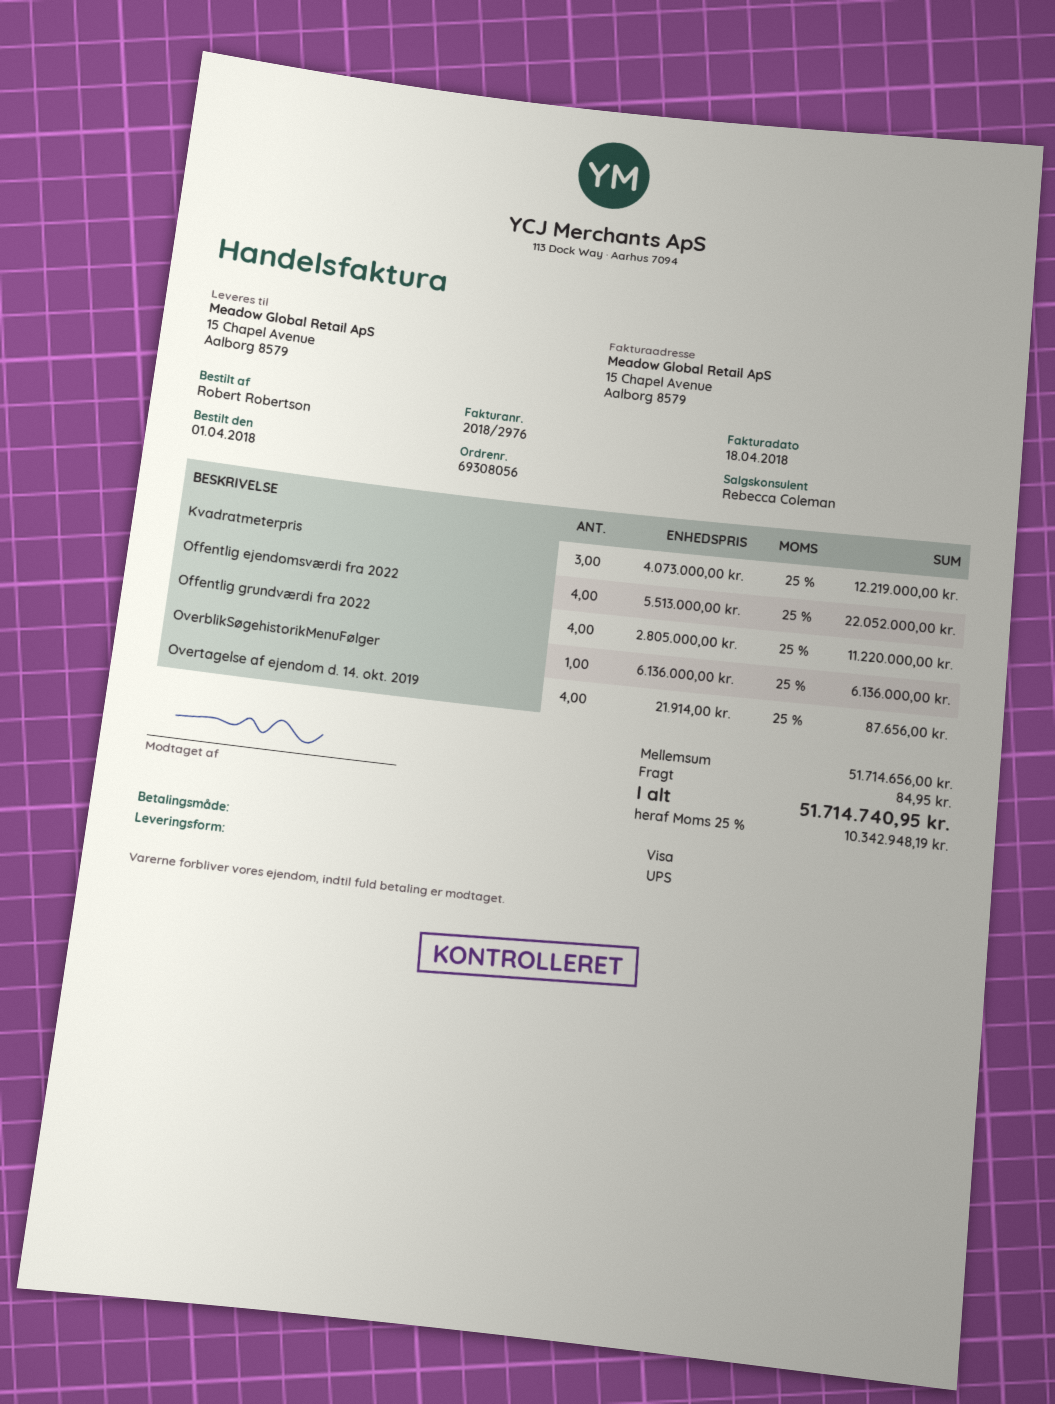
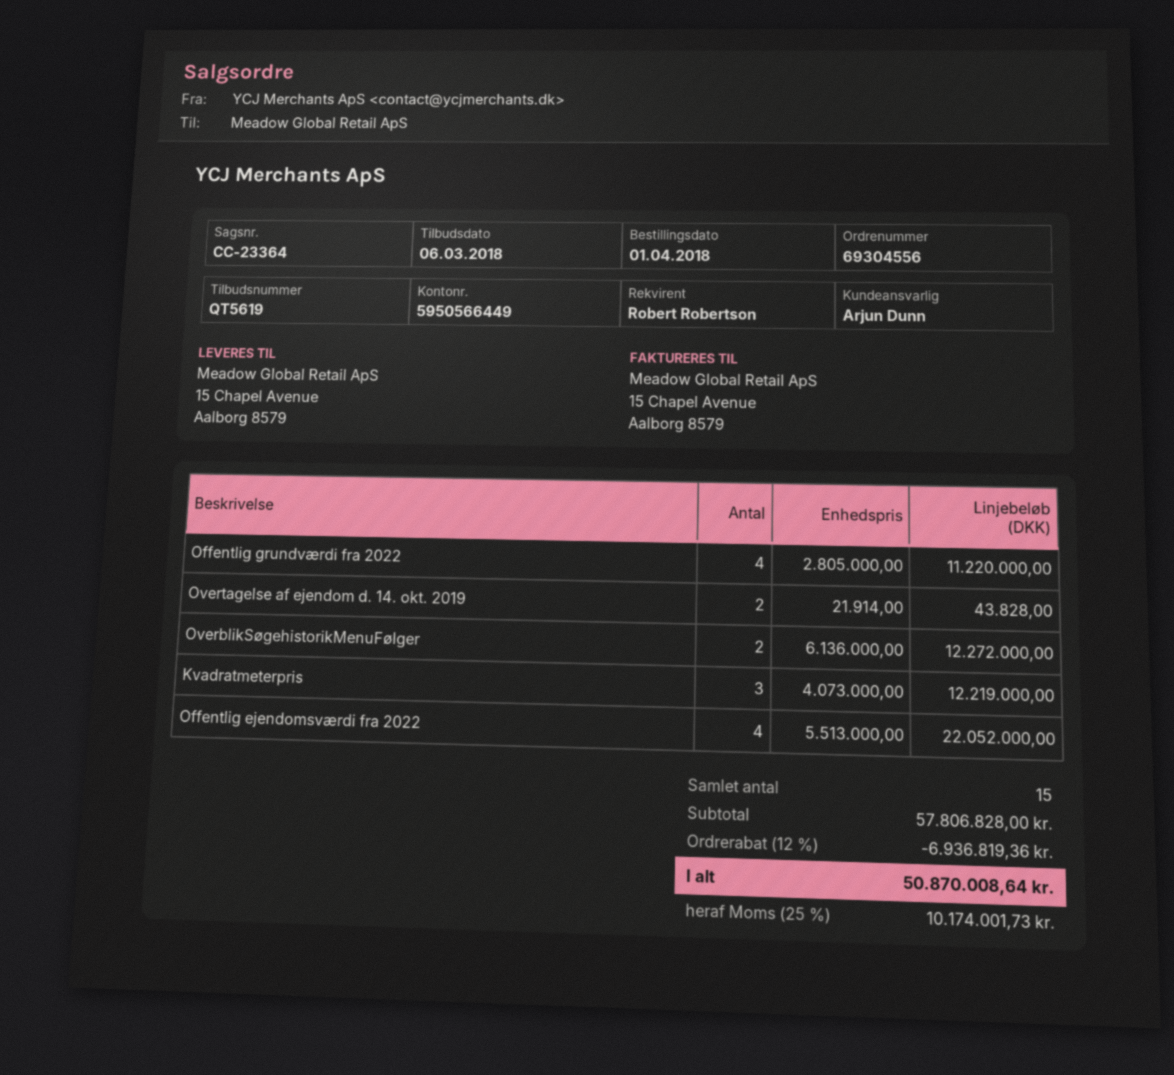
order number: 69308056 -> 69304556
sales rep: Rebecca Coleman -> Arjun Dunn
OverblikSøgehistorikMenuFølger: 1 x 6136000.00 = 6136000.00 -> 2 x 6136000.00 = 12272000.00
Overtagelse af ejendom d. 14. okt. 2019: 4 x 21914.00 = 87656.00 -> 2 x 21914.00 = 43828.00
subtotal: 51714656.00 -> 57806828.00
discount: none -> 12% = 6936819.36
shipping: 84.95 -> none
tax: 25% = 10342948.19 -> 25% = 10174001.73
total: 51714740.95 -> 50870008.64

